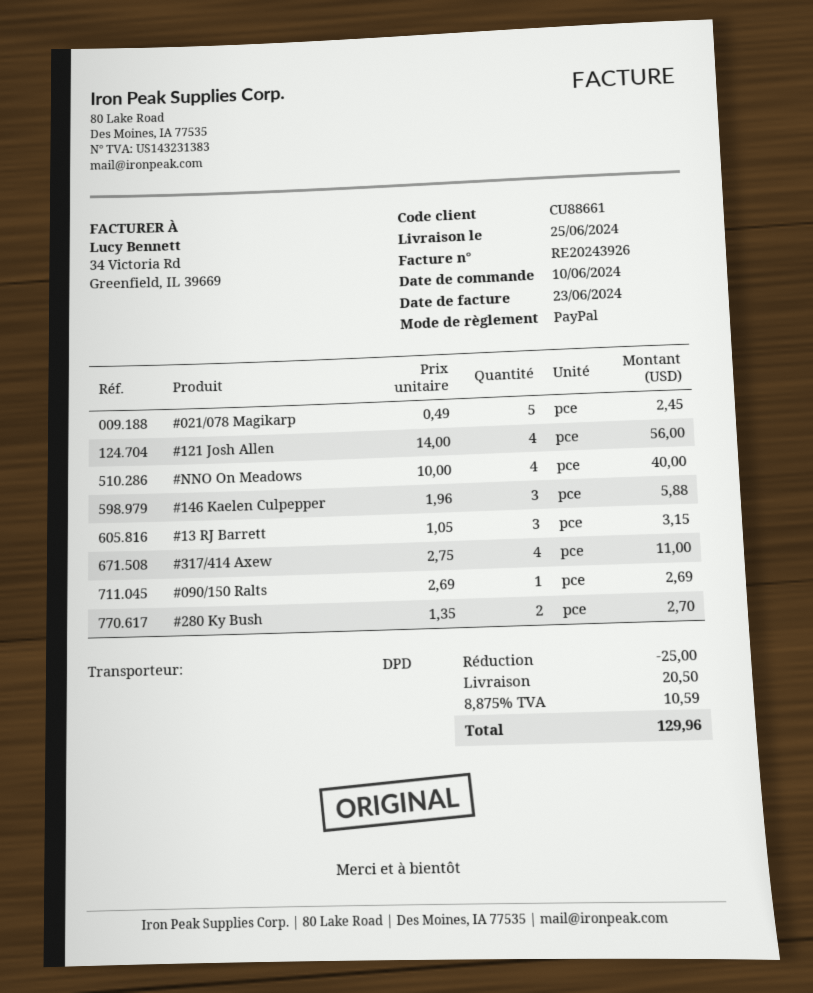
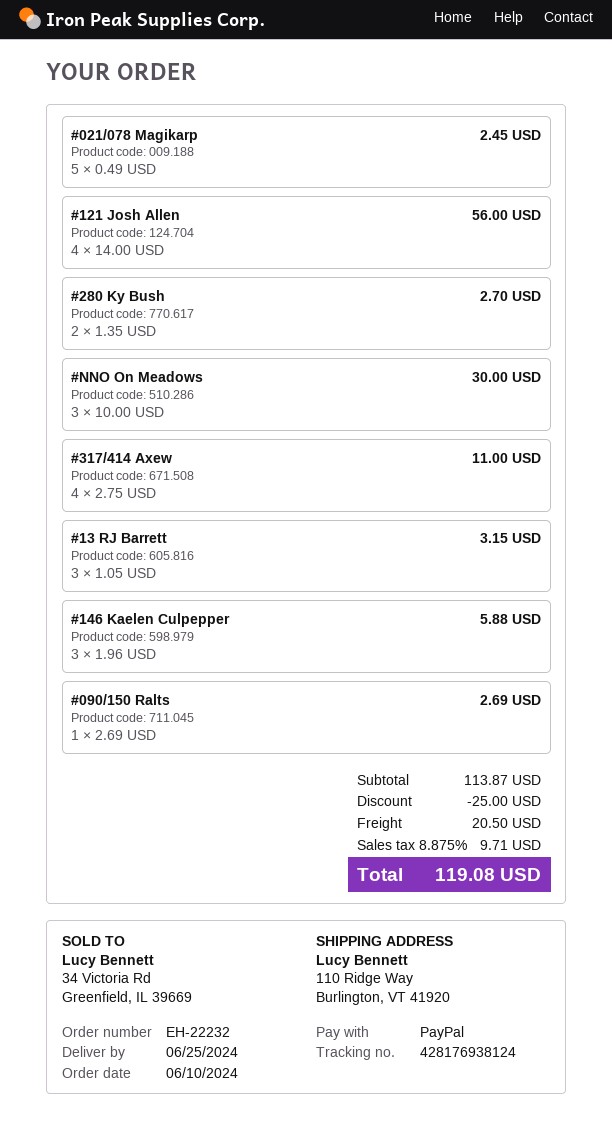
#NNO On Meadows: 4 x 10.00 = 40.00 -> 3 x 10.00 = 30.00
tax: 8.875% = 10.59 -> 8.875% = 9.71
total: 129.96 -> 119.08

